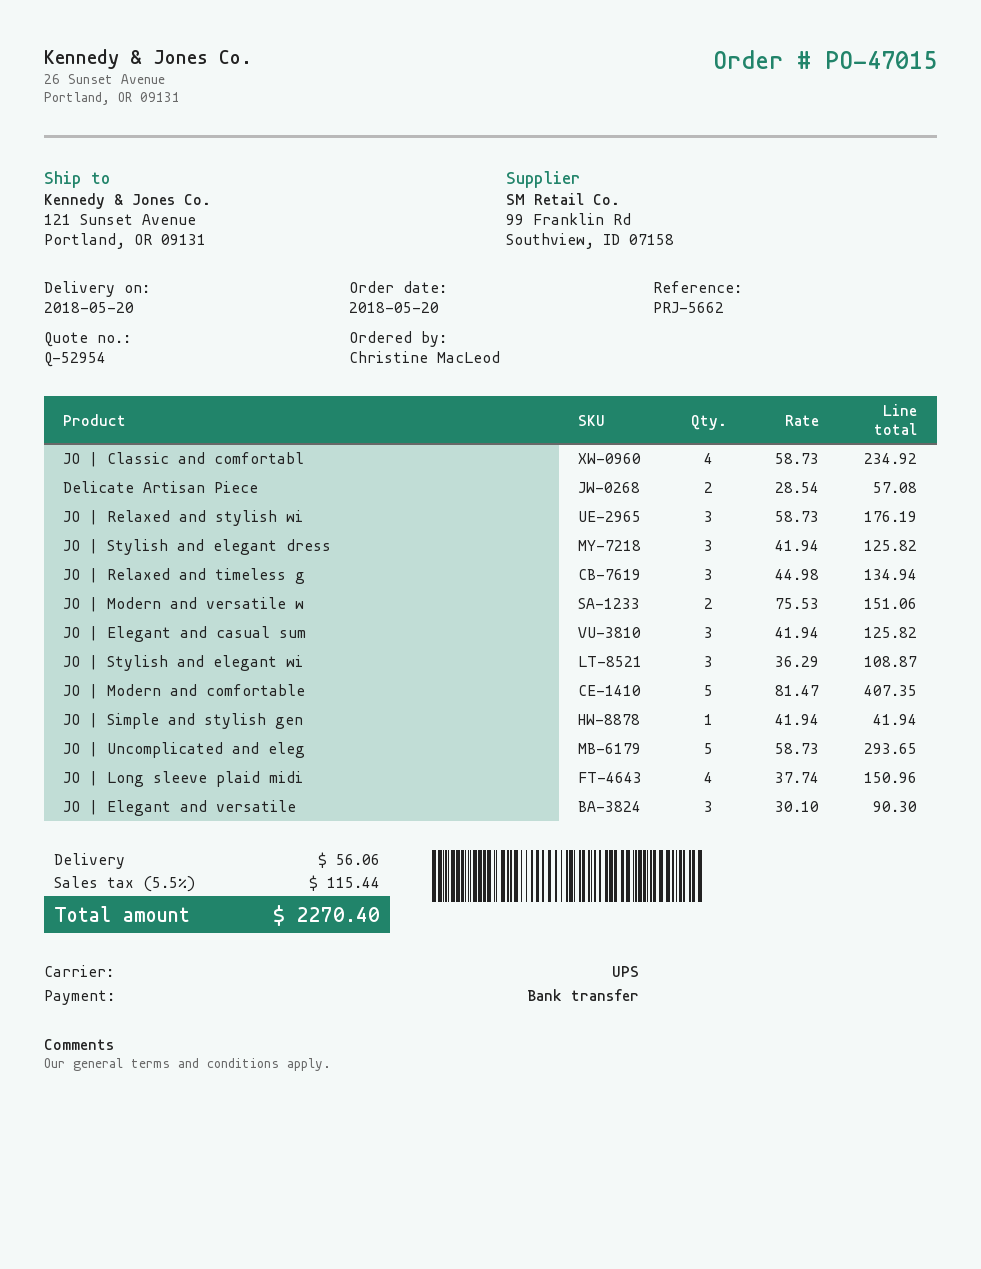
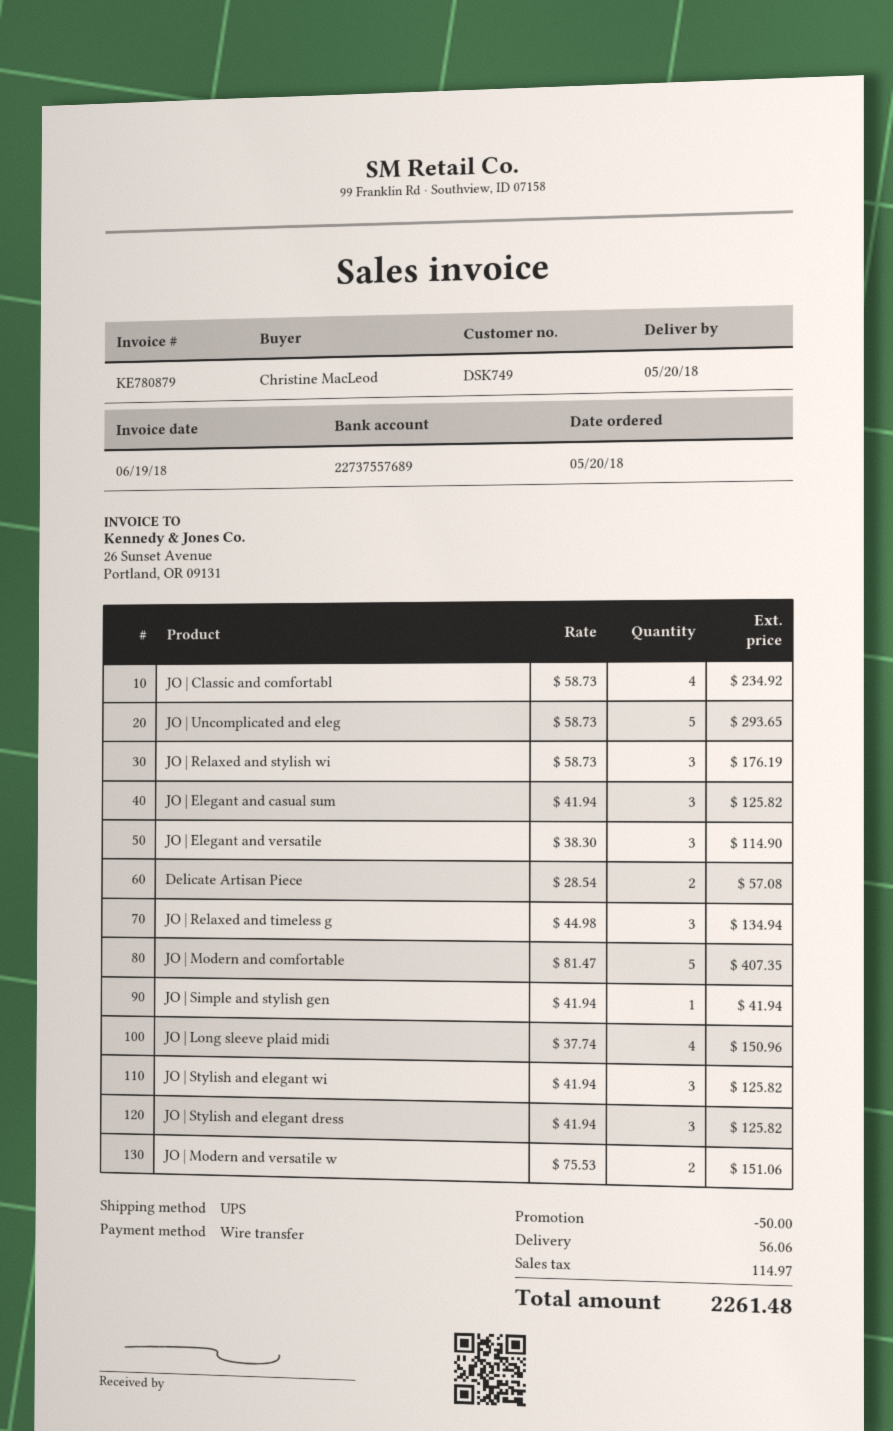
JO | Stylish and elegant wi: 3 x 36.29 = 108.87 -> 3 x 41.94 = 125.82
JO | Elegant and versatile: 3 x 30.10 = 90.30 -> 3 x 38.30 = 114.90
discount: none -> 50.00
tax: 115.44 -> 114.97
total: 2270.40 -> 2261.48

